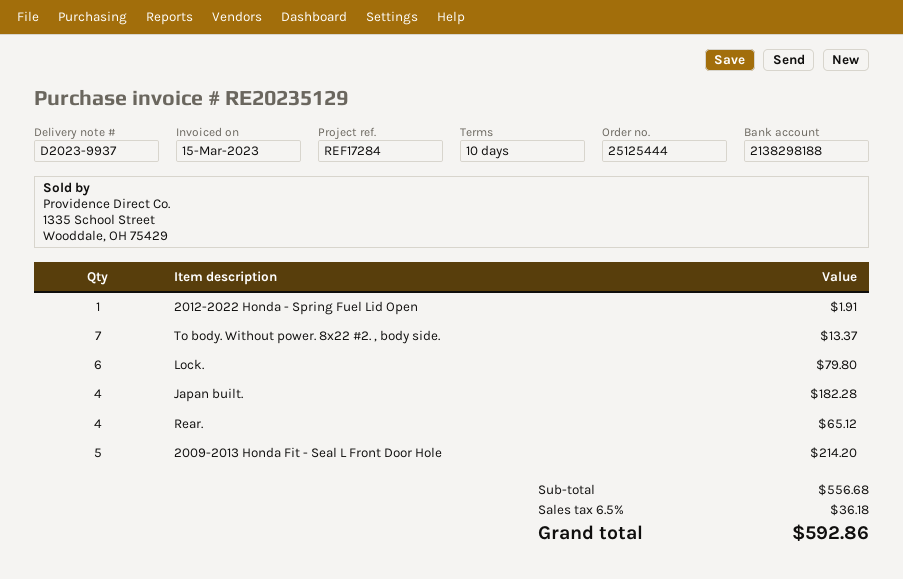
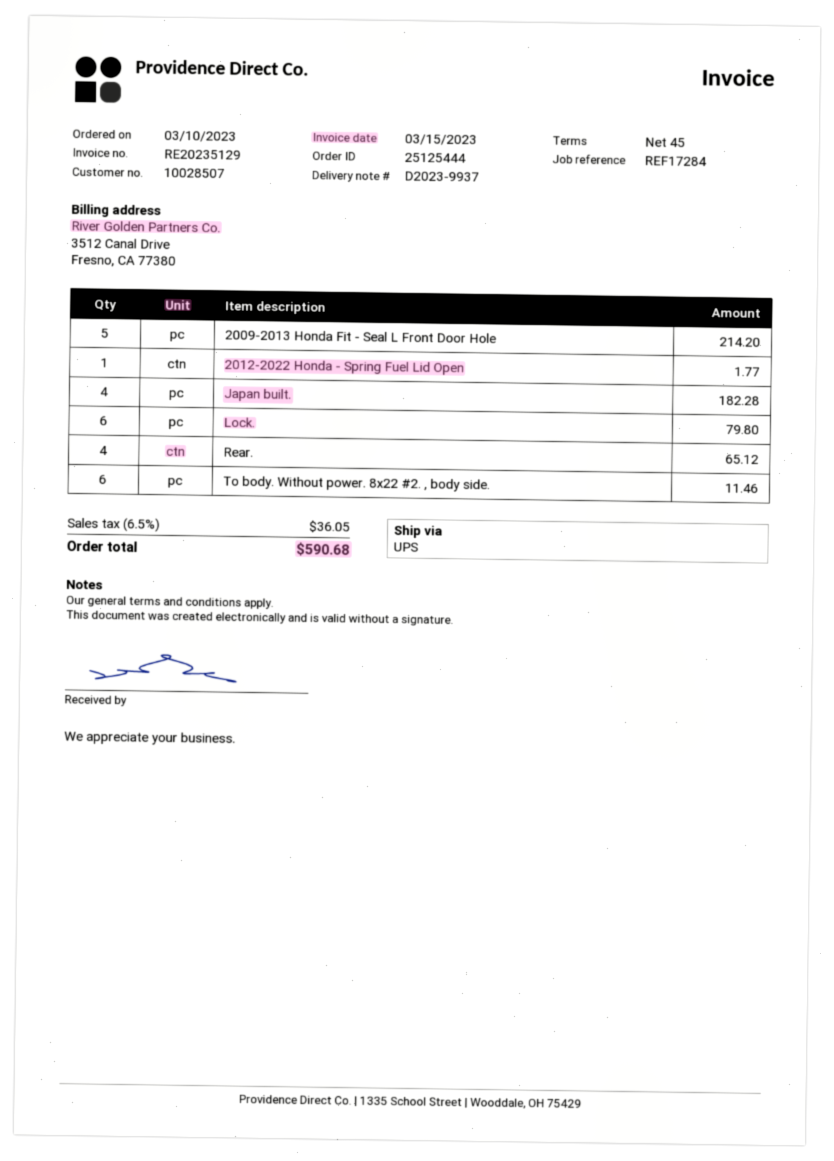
payment terms: 10 days -> 45 days
2012-2022 Honda - Spring Fuel Lid Open: 1 for 1.91 -> 1 for 1.77
To body. Without power. 8x22 #2. , body side.: 7 for 13.37 -> 6 for 11.46
tax: 6.5% = 36.18 -> 6.5% = 36.05
total: 592.86 -> 590.68

